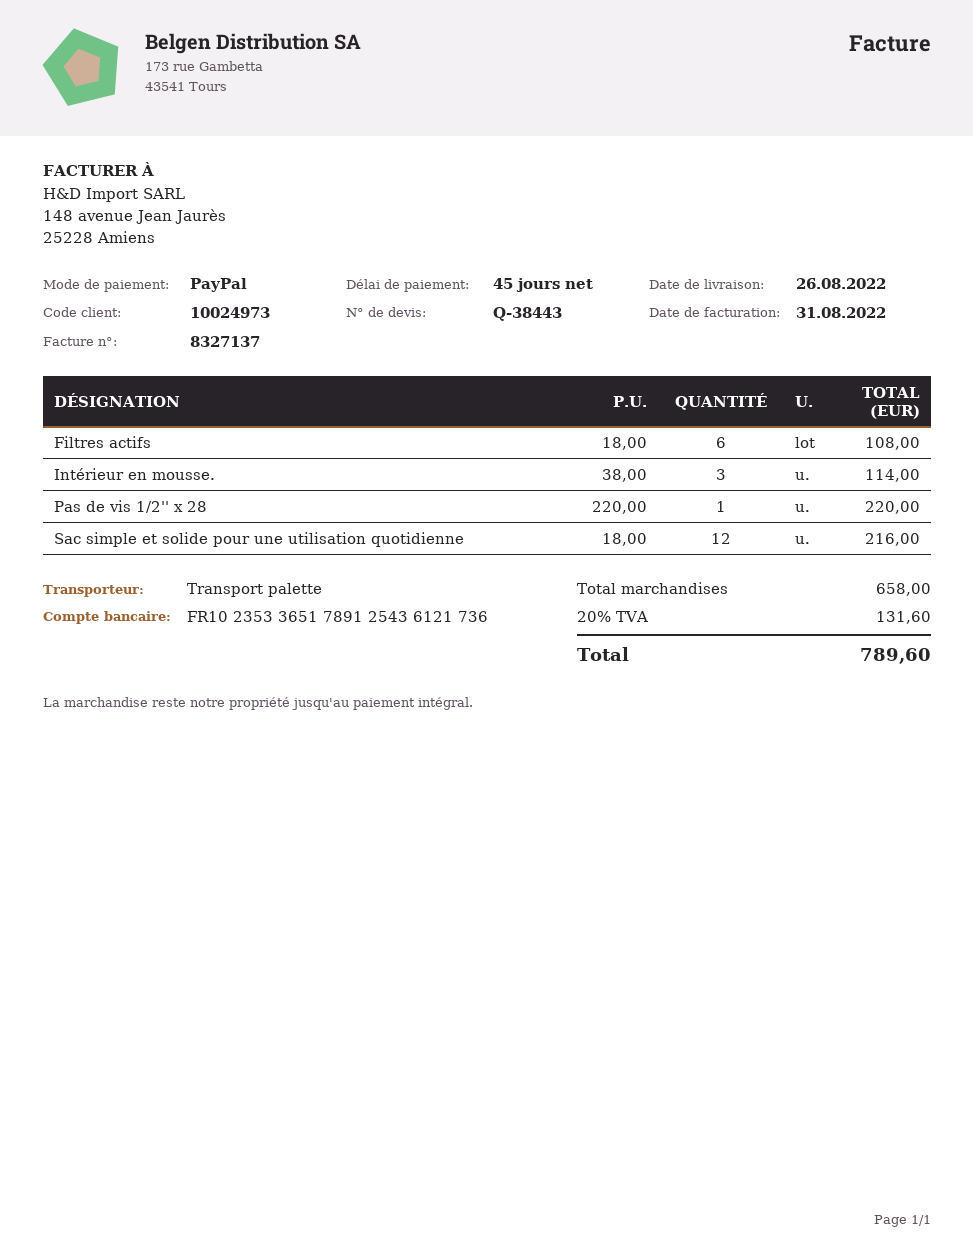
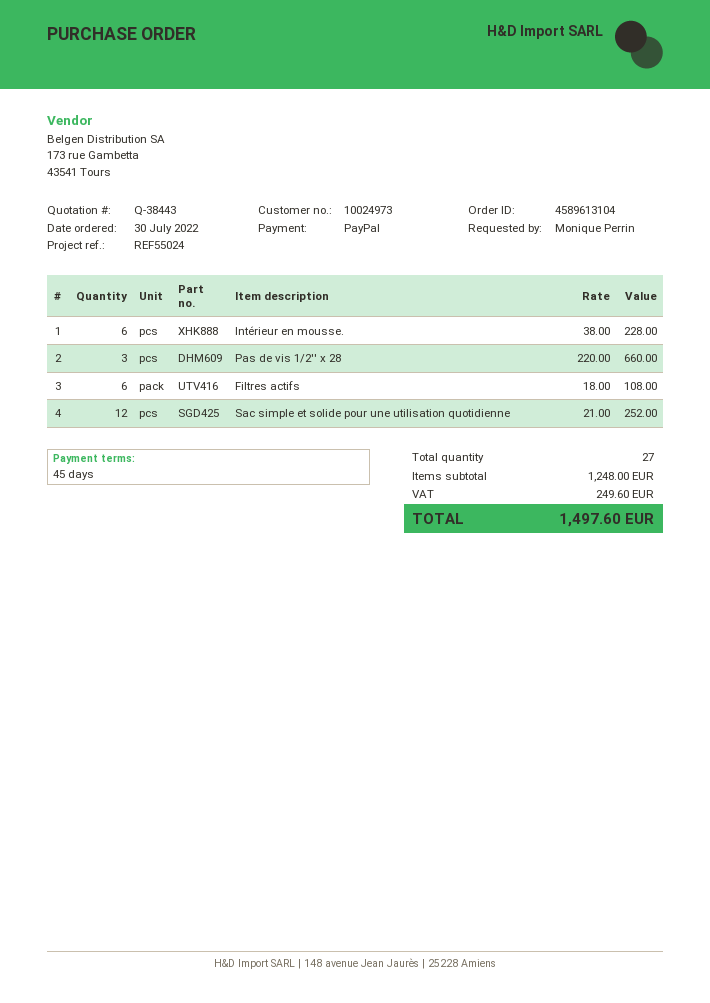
Intérieur en mousse.: 3 x 38.00 = 114.00 -> 6 x 38.00 = 228.00
Pas de vis 1/2'' x 28: 1 x 220.00 = 220.00 -> 3 x 220.00 = 660.00
Sac simple et solide pour une utilisation quotidienne: 12 x 18.00 = 216.00 -> 12 x 21.00 = 252.00
subtotal: 658.00 -> 1248.00
tax: 131.60 -> 249.60
total: 789.60 -> 1497.60

